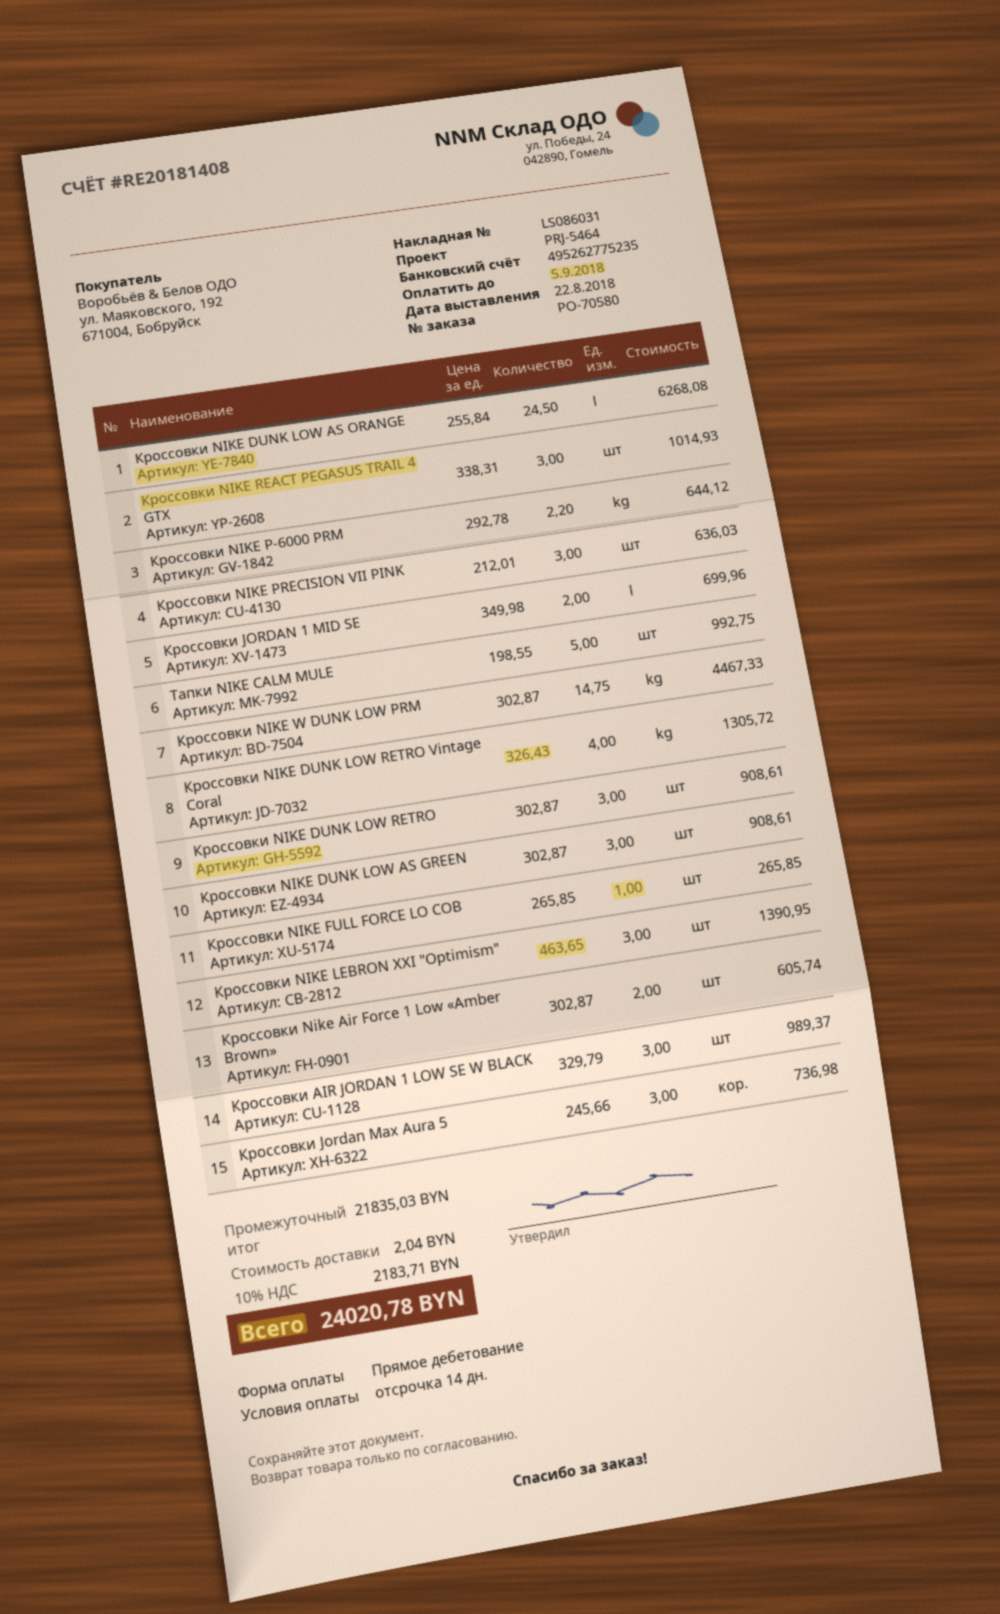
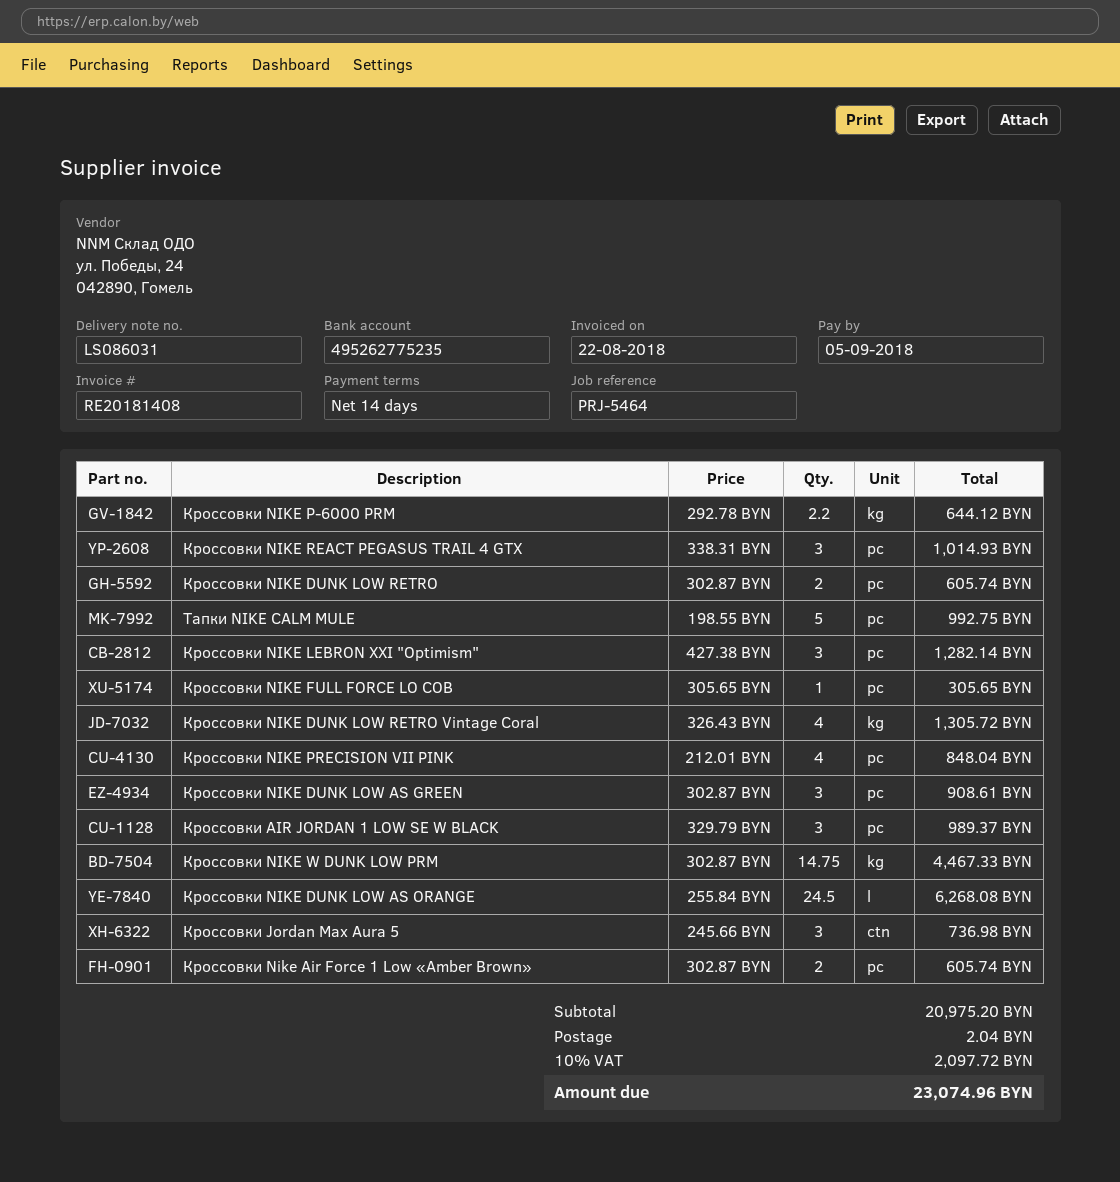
Кроссовки NIKE PRECISION VII PINK: 3 x 212.01 = 636.03 -> 4 x 212.01 = 848.04
Кроссовки JORDAN 1 MID SE: 2 x 349.98 = 699.96 -> none
Кроссовки NIKE DUNK LOW RETRO: 3 x 302.87 = 908.61 -> 2 x 302.87 = 605.74
Кроссовки NIKE FULL FORCE LO COB: 1 x 265.85 = 265.85 -> 1 x 305.65 = 305.65
Кроссовки NIKE LEBRON XXI "Optimism": 3 x 463.65 = 1390.95 -> 3 x 427.38 = 1282.14
subtotal: 21835.03 -> 20975.20
tax: 10% = 2183.71 -> 10% = 2097.72
total: 24020.78 -> 23074.96

